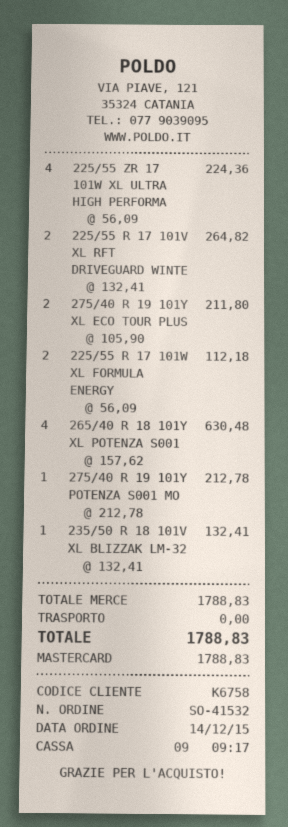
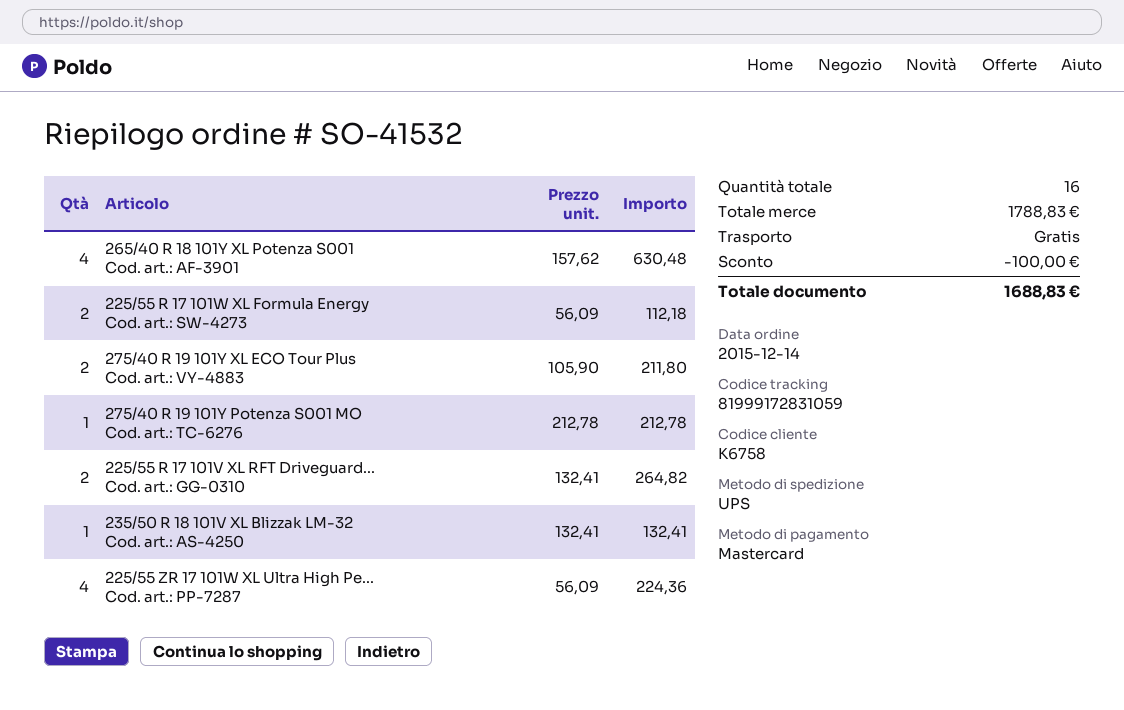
discount: none -> 100.00
total: 1788.83 -> 1688.83

